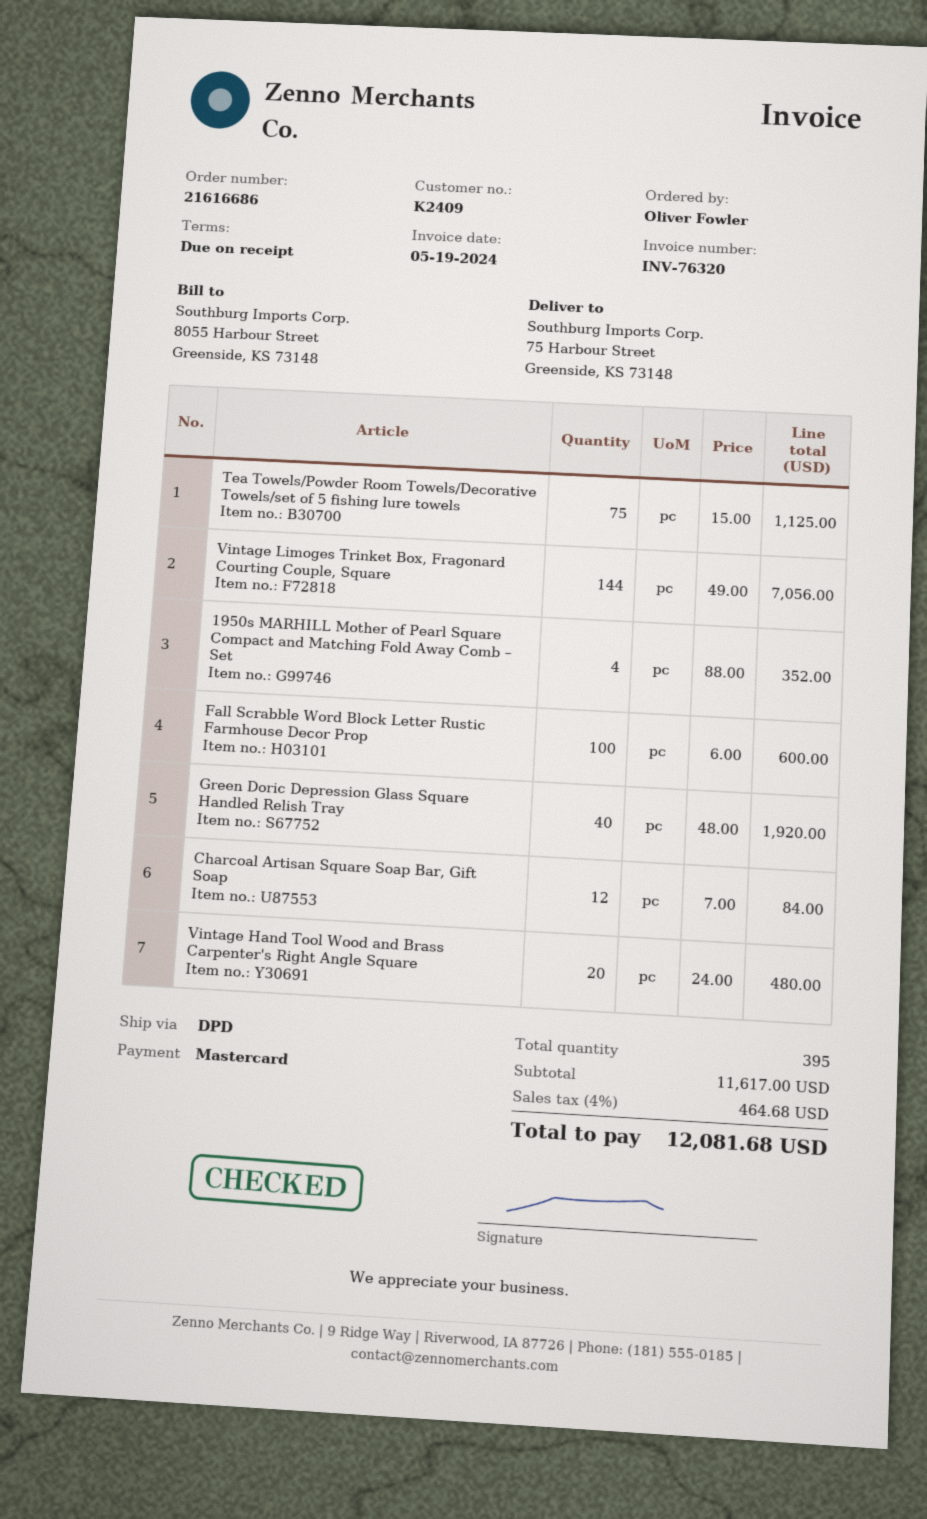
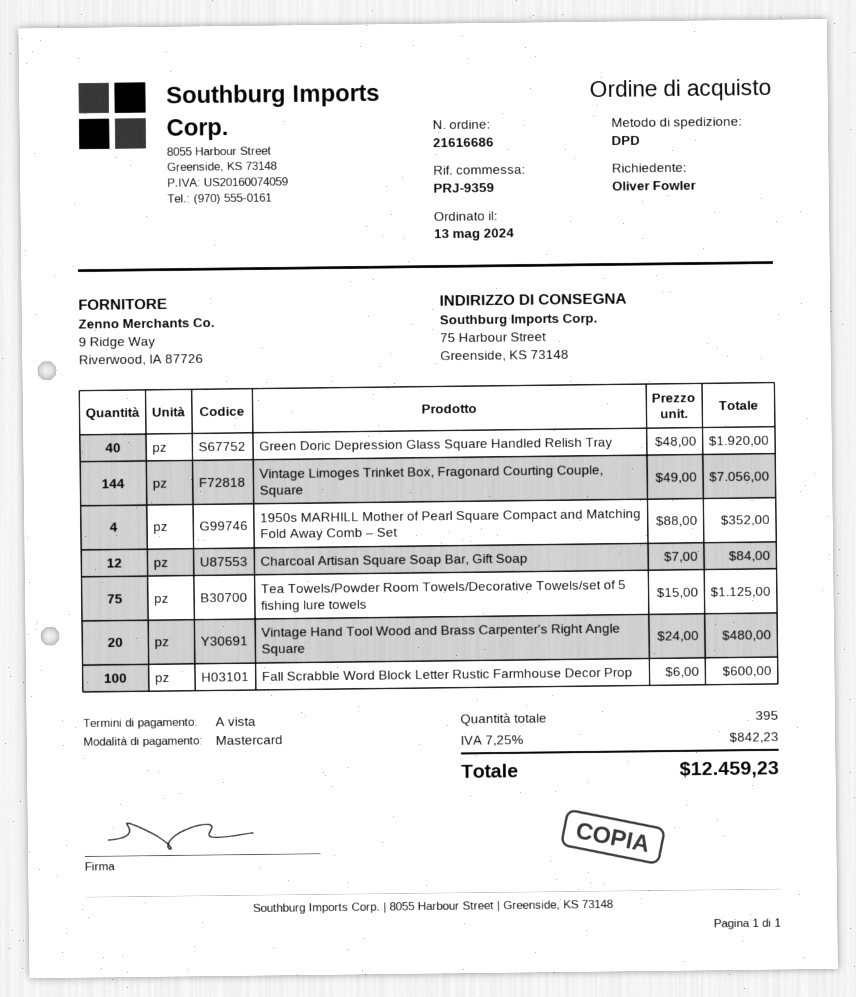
tax: 4% = 464.68 -> 7.25% = 842.23
total: 12081.68 -> 12459.23

